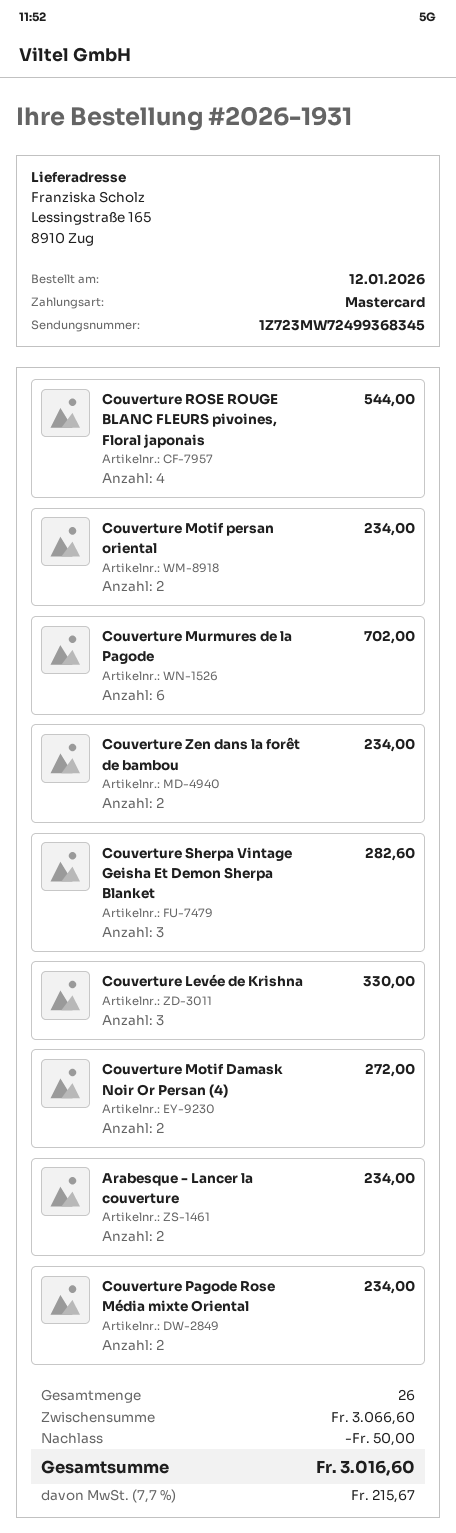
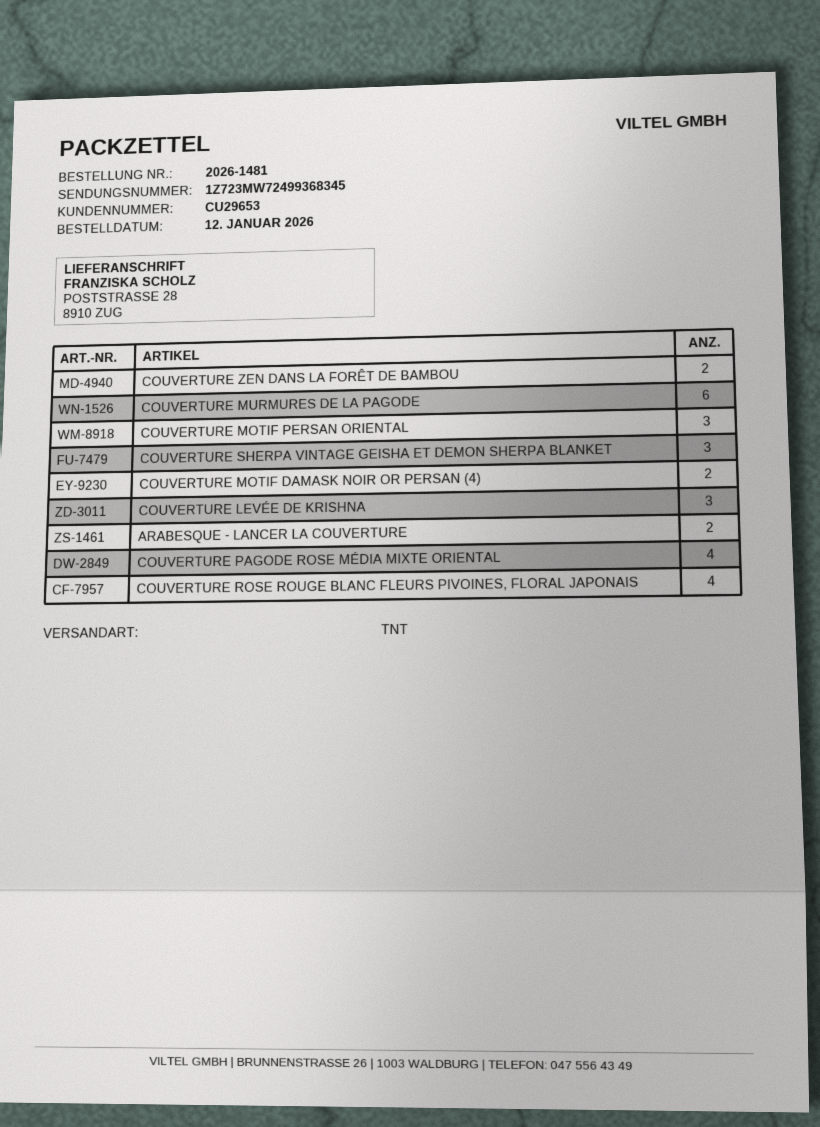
order number: 2026-1931 -> 2026-1481
ship to: Lessingstraße 165, 8910 Zug -> POSTSTRASSE 28, 8910 ZUG
Couverture Motif persan oriental: 2 -> 3
Couverture Pagode Rose Média mixte Oriental: 2 -> 4

